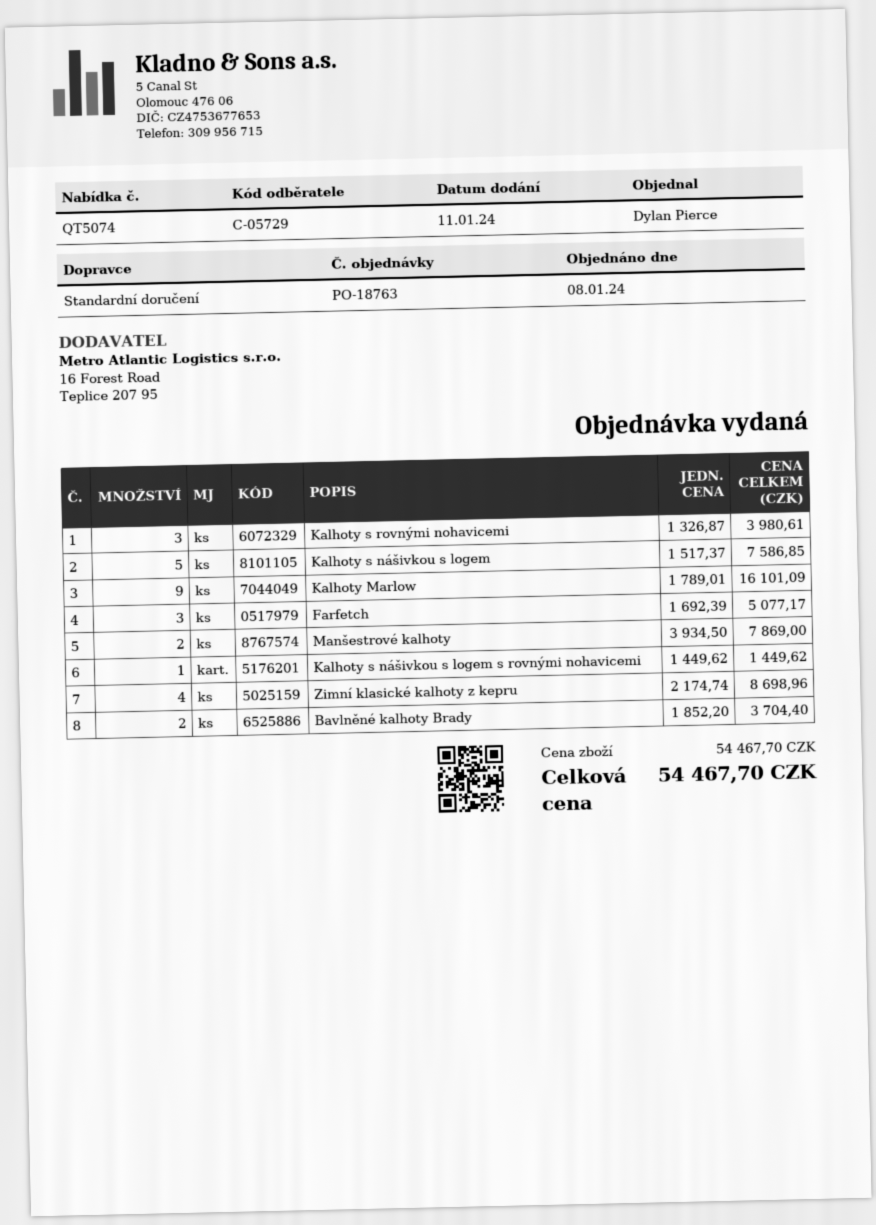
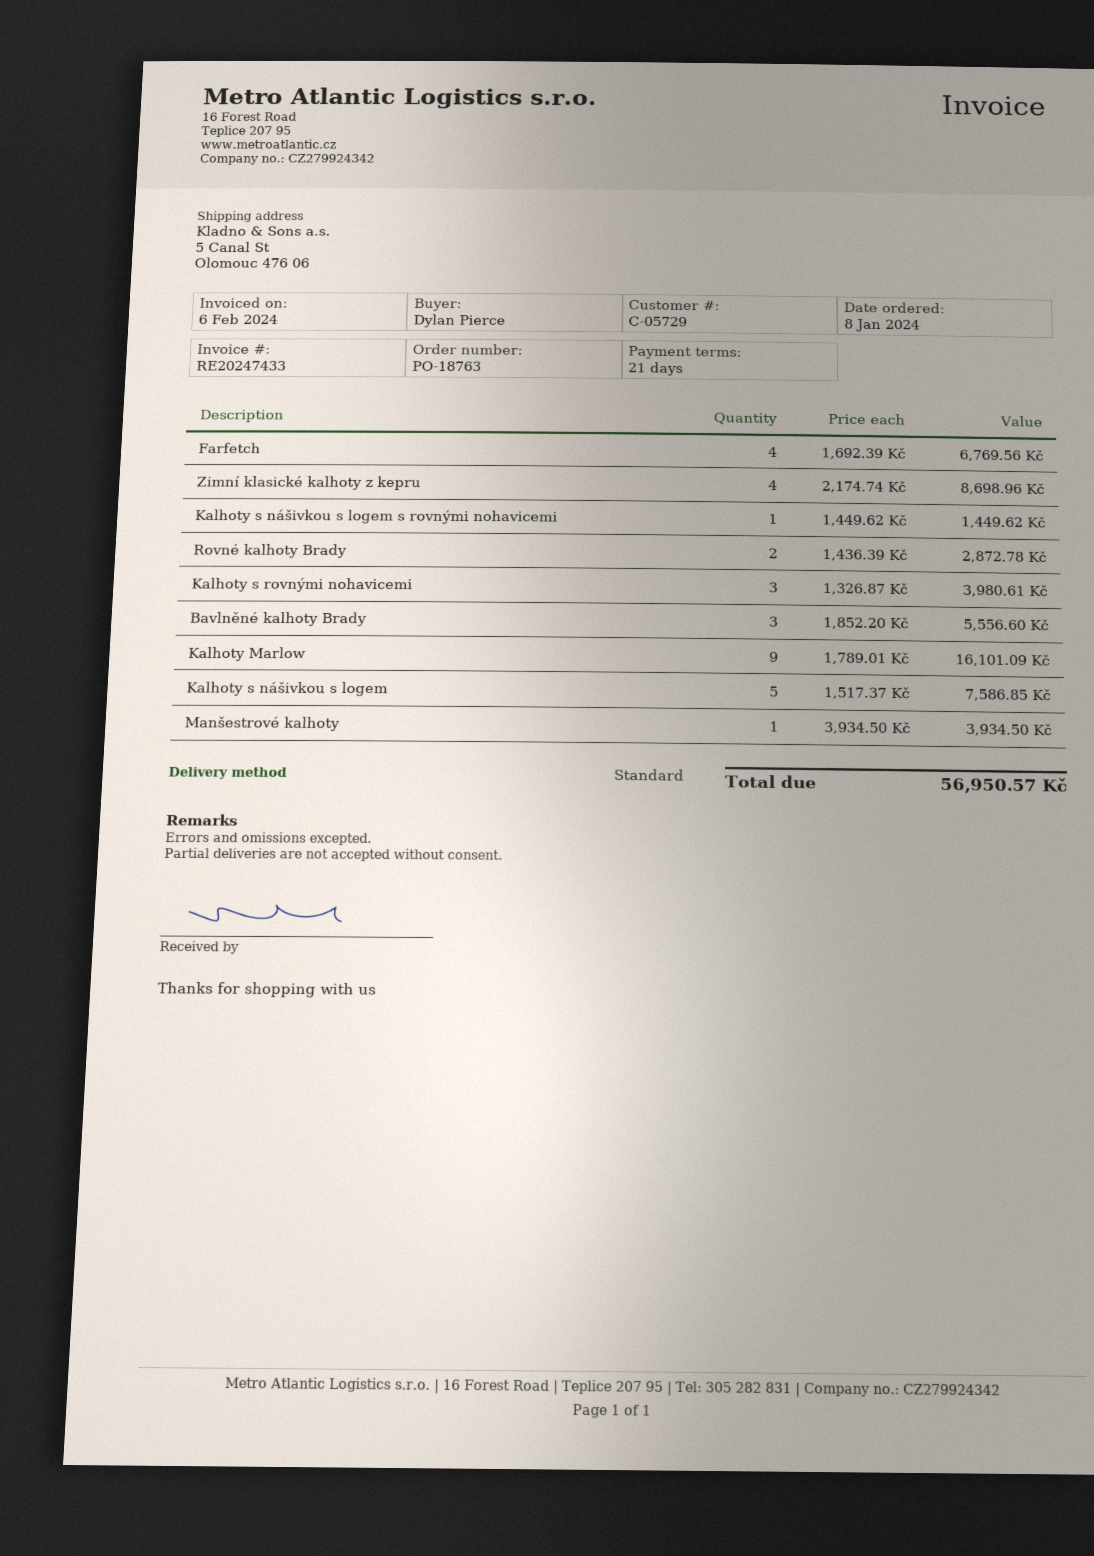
Farfetch: 3 x 1692.39 = 5077.17 -> 4 x 1692.39 = 6769.56
Manšestrové kalhoty: 2 x 3934.50 = 7869.00 -> 1 x 3934.50 = 3934.50
Bavlněné kalhoty Brady: 2 x 1852.20 = 3704.40 -> 3 x 1852.20 = 5556.60
Rovné kalhoty Brady: none -> 2 x 1436.39 = 2872.78
total: 54467.70 -> 56950.57

